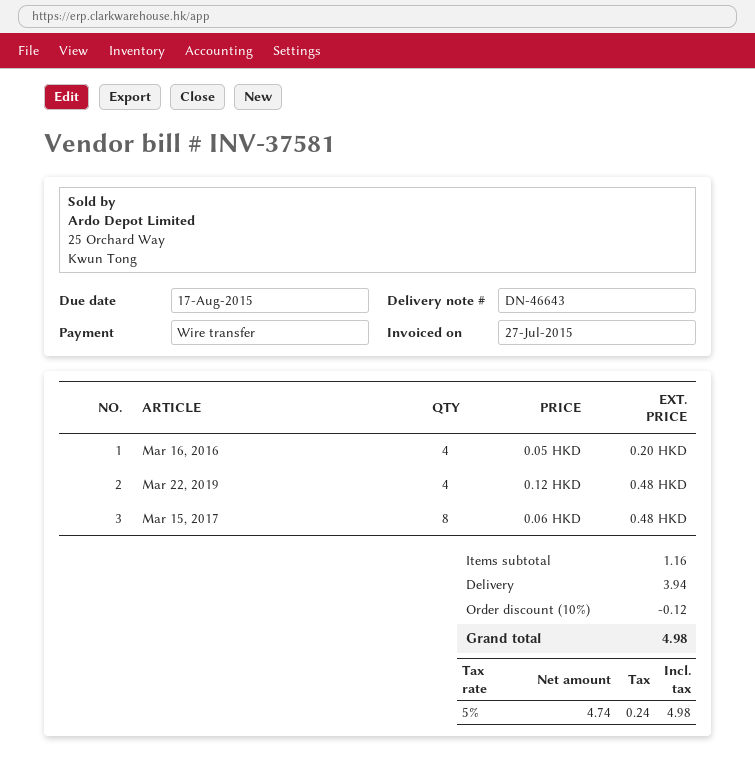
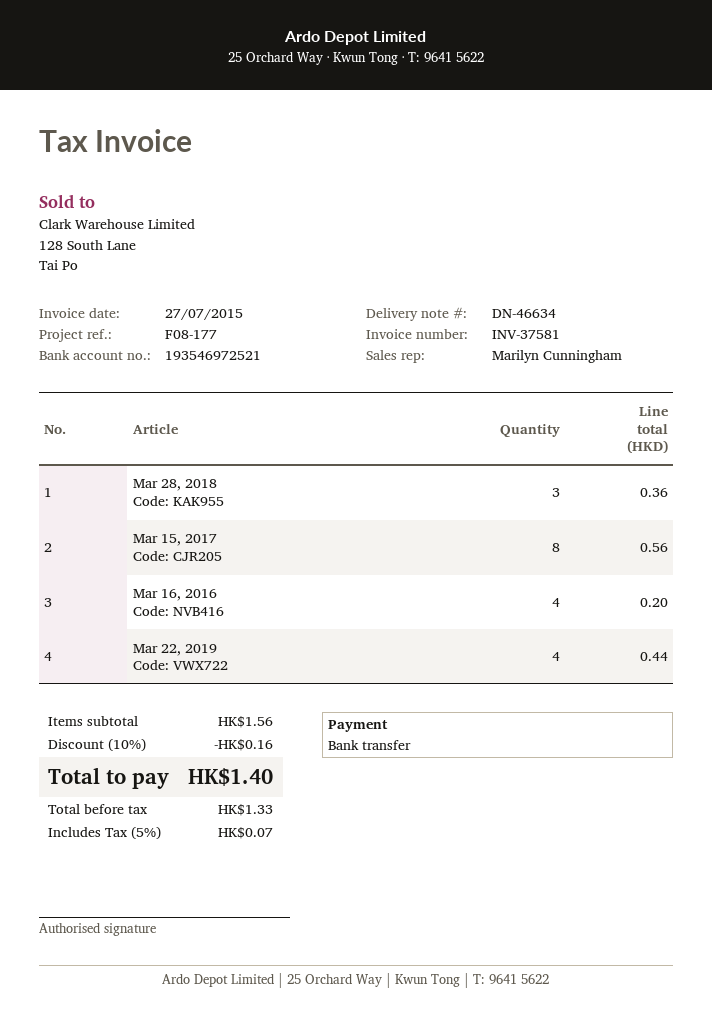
delivery note number: DN-46643 -> DN-46634
Mar 22, 2019: 4 for 0.48 -> 4 for 0.44
Mar 15, 2017: 8 for 0.48 -> 8 for 0.56
Mar 28, 2018: none -> 3 for 0.36
subtotal: 1.16 -> 1.56
discount: 10% = 0.12 -> 10% = 0.16
shipping: 3.94 -> none
net: 4.74 -> 1.33
tax: 5% = 0.24 -> 5% = 0.07
total: 4.98 -> 1.40

